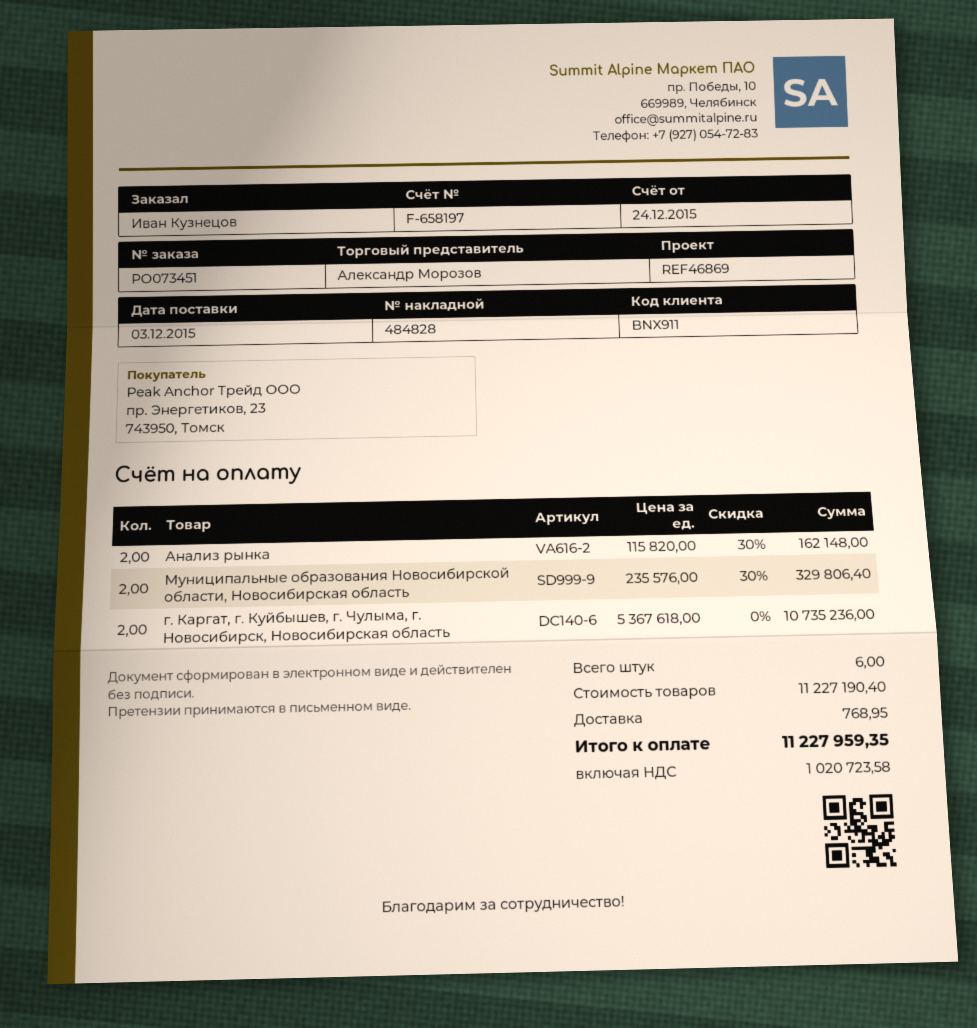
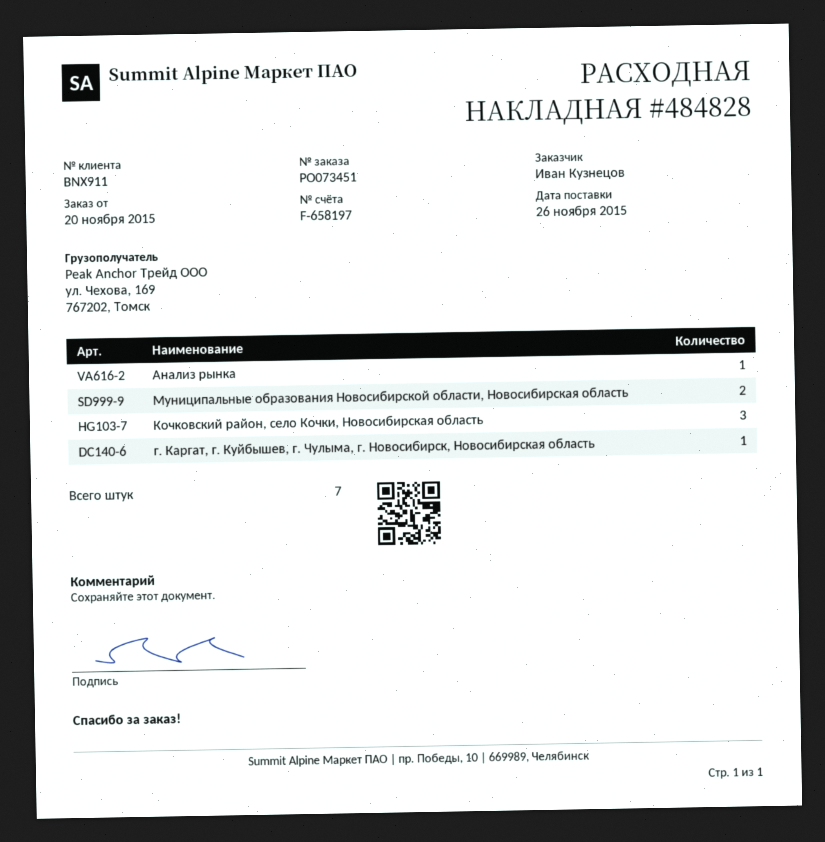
delivery date: 2015-12-03 -> 2015-11-26
Анализ рынка: 2 -> 1
г. Каргат, г. Куйбышев, г. Чулыма, г. Новосибирск, Новосибирская область: 2 -> 1
Кочковский район, село Кочки, Новосибирская область: none -> 3
total quantity: 6 -> 7

